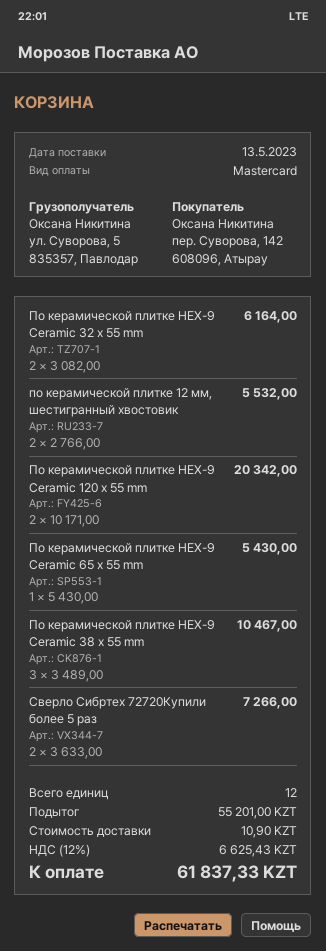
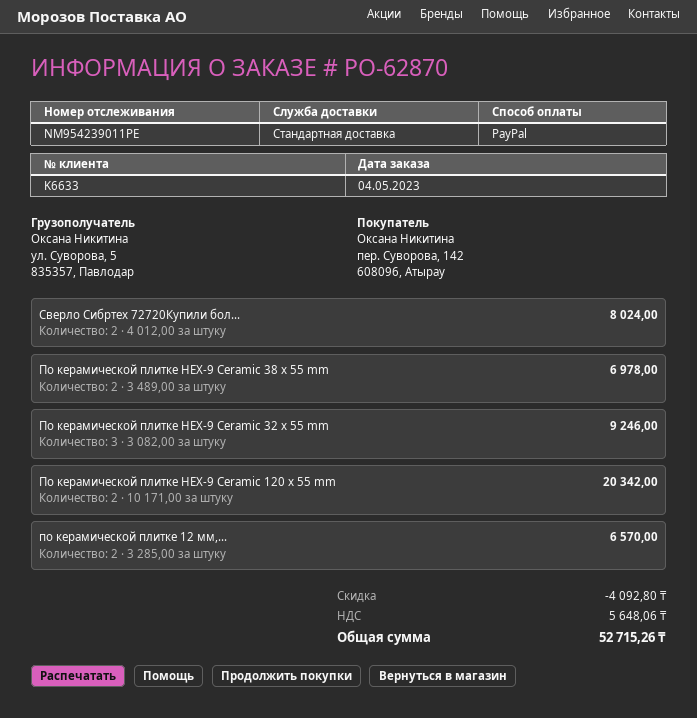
payment method: Mastercard -> PayPal
По керамической плитке HEX-9 Ceramic 32 х 55 mm: 2 x 3082.00 = 6164.00 -> 3 x 3082.00 = 9246.00
по керамической плитке 12 мм, шестигранный хвостовик: 2 x 2766.00 = 5532.00 -> 2 x 3285.00 = 6570.00
По керамической плитке HEX-9 Ceramic 65 х 55 mm: 1 x 5430.00 = 5430.00 -> none
По керамической плитке HEX-9 Ceramic 38 х 55 mm: 3 x 3489.00 = 10467.00 -> 2 x 3489.00 = 6978.00
Сверло Сибртех 72720Купили более 5 раз: 2 x 3633.00 = 7266.00 -> 2 x 4012.00 = 8024.00
discount: none -> 4092.80
shipping: 10.90 -> none
tax: 6625.43 -> 5648.06
total: 61837.33 -> 52715.26

